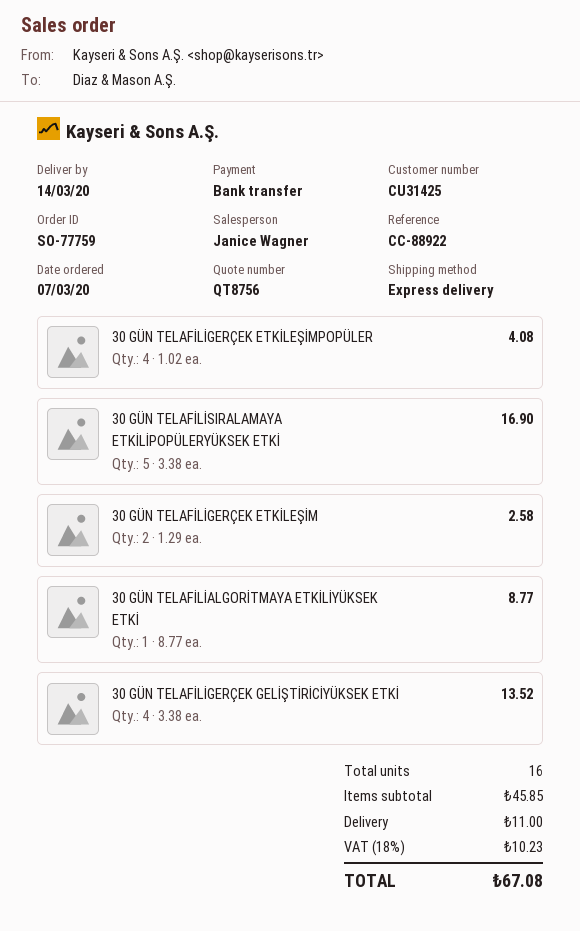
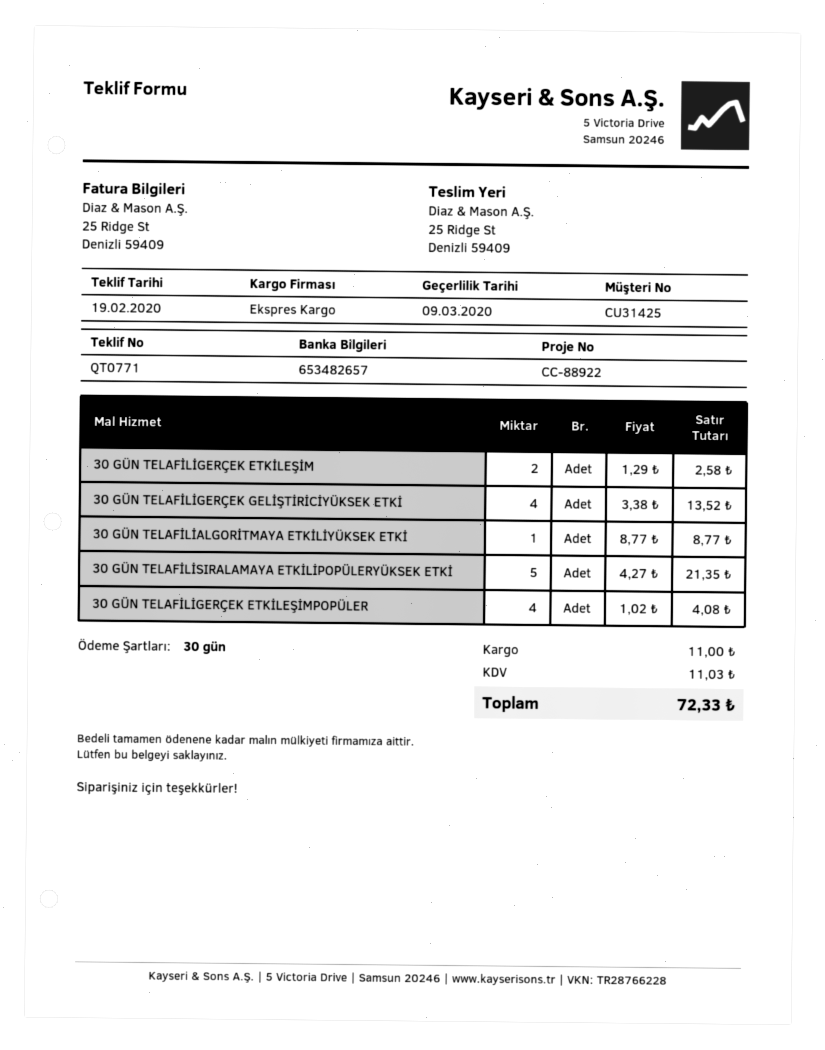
quote number: QT8756 -> QT0771
30 GÜN TELAFİLİSIRALAMAYA ETKİLİPOPÜLERYÜKSEK ETKİ: 5 x 3.38 = 16.90 -> 5 x 4.27 = 21.35
tax: 10.23 -> 11.03
total: 67.08 -> 72.33

